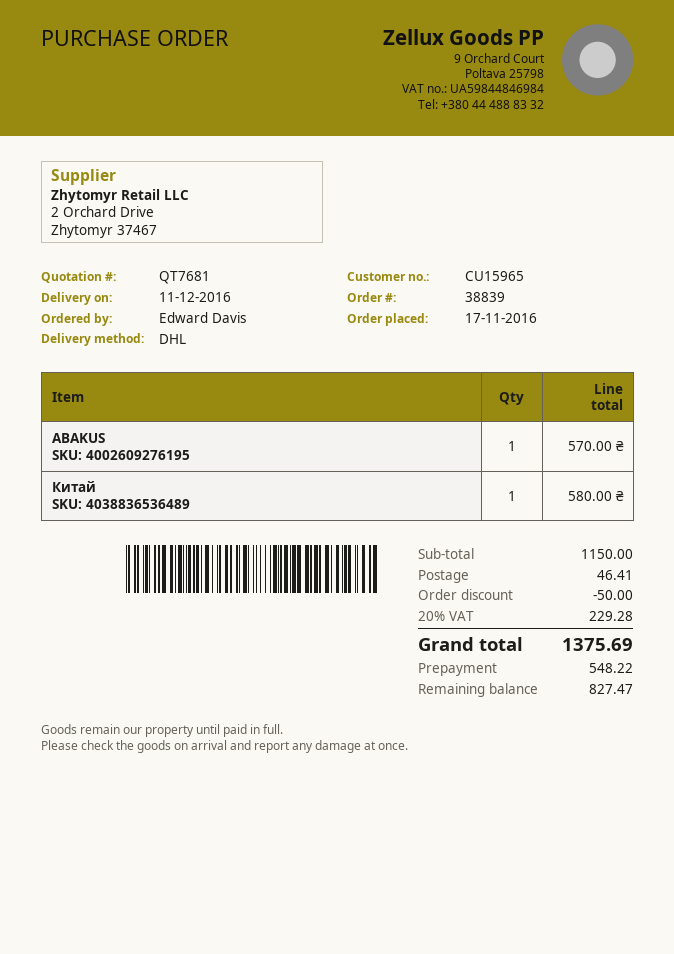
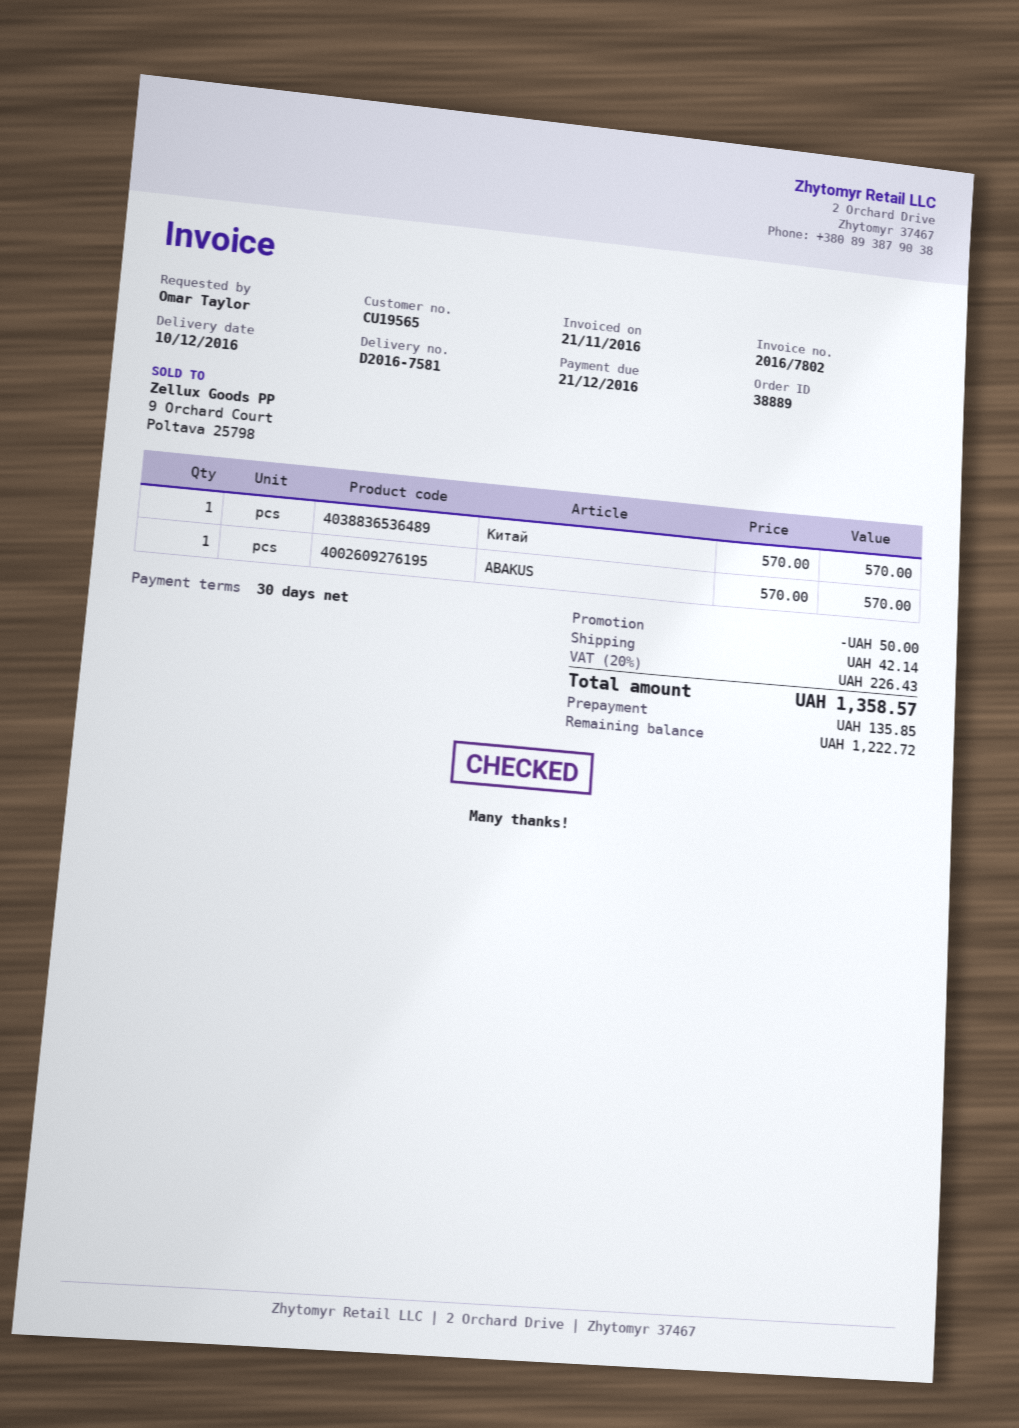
order number: 38839 -> 38889
delivery date: 2016-12-11 -> 2016-12-10
customer number: CU15965 -> CU19565
ordered by: Edward Davis -> Omar Taylor
Китай: 1 for 580.00 -> 1 for 570.00
shipping: 46.41 -> 42.14
tax: 20% = 229.28 -> 20% = 226.43
total: 1375.69 -> 1358.57
deposit: 548.22 -> 135.85
balance: 827.47 -> 1222.72

